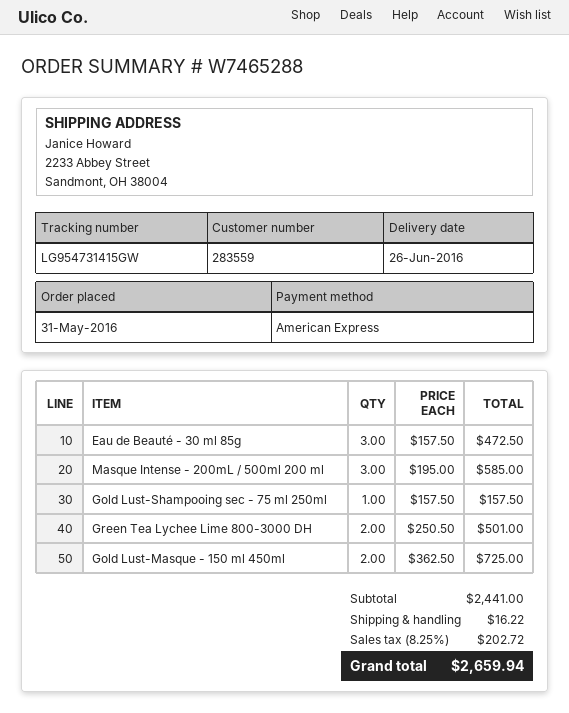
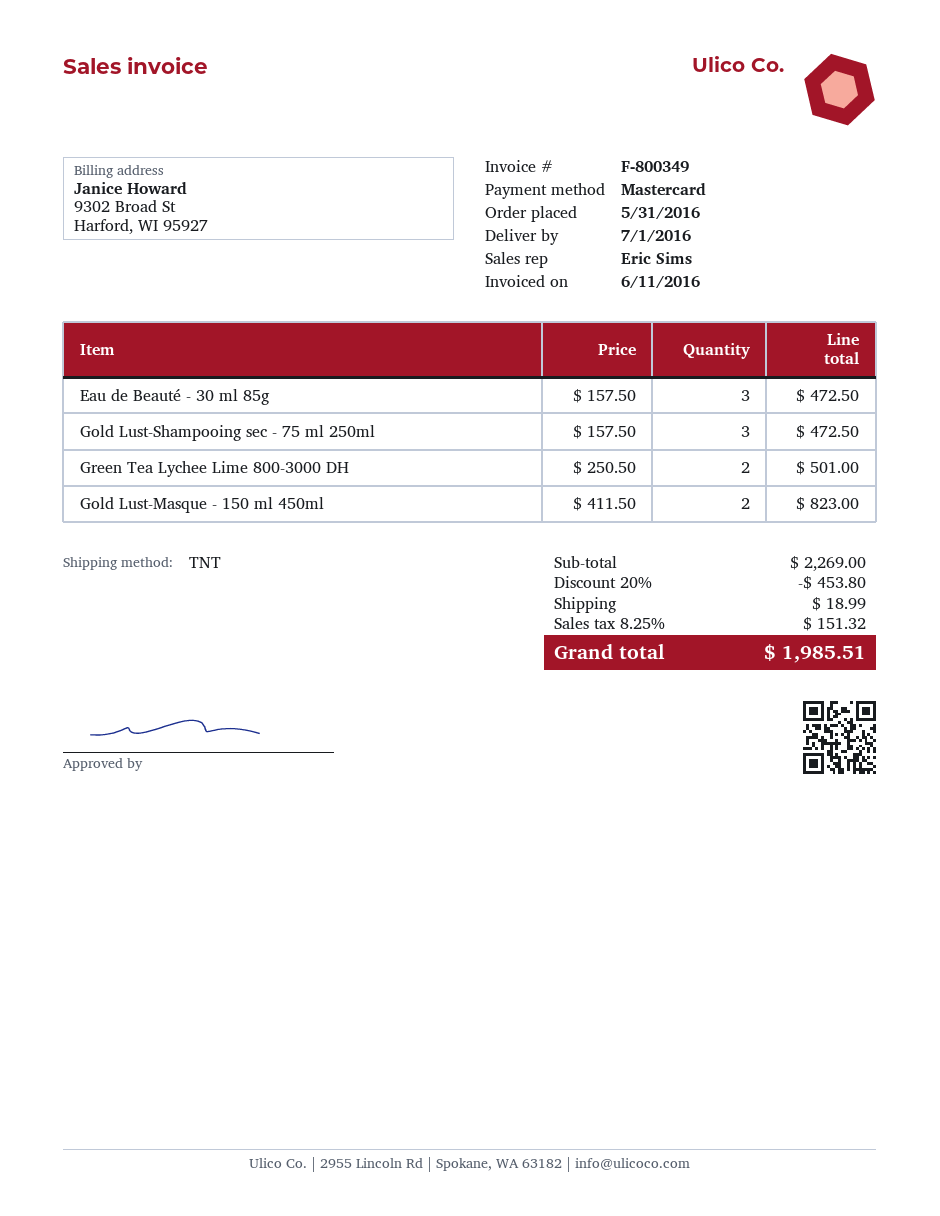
delivery date: 2016-06-26 -> 2016-07-01
payment method: American Express -> Mastercard
Masque Intense - 200mL / 500ml 200 ml: 3 x 195.00 = 585.00 -> none
Gold Lust-Shampooing sec - 75 ml 250ml: 1 x 157.50 = 157.50 -> 3 x 157.50 = 472.50
Gold Lust-Masque - 150 ml 450ml: 2 x 362.50 = 725.00 -> 2 x 411.50 = 823.00
subtotal: 2441.00 -> 2269.00
discount: none -> 20% = 453.80
shipping: 16.22 -> 18.99
tax: 8.25% = 202.72 -> 8.25% = 151.32
total: 2659.94 -> 1985.51

